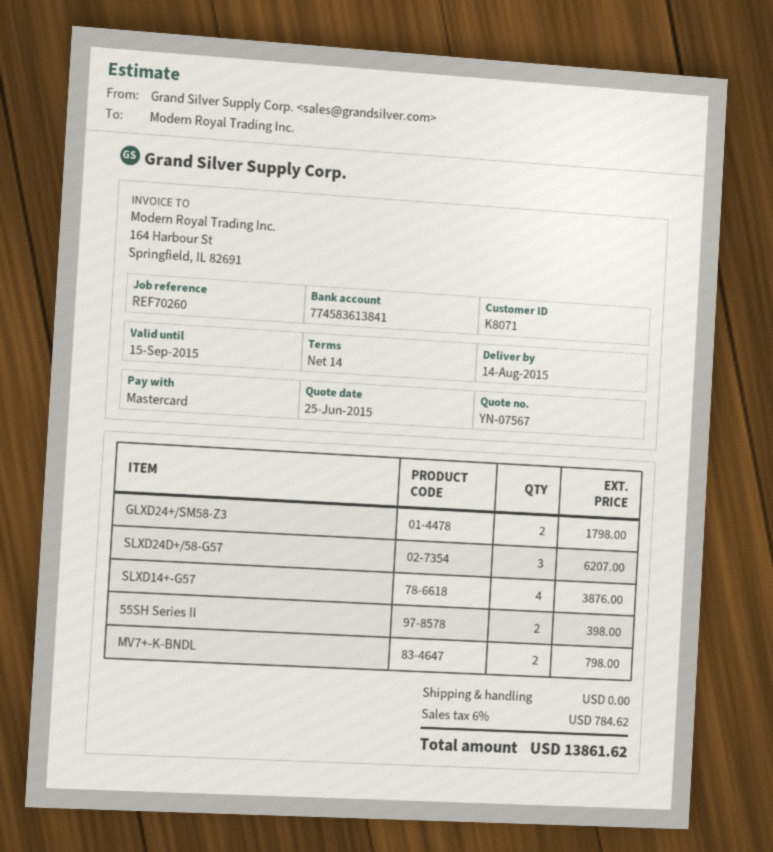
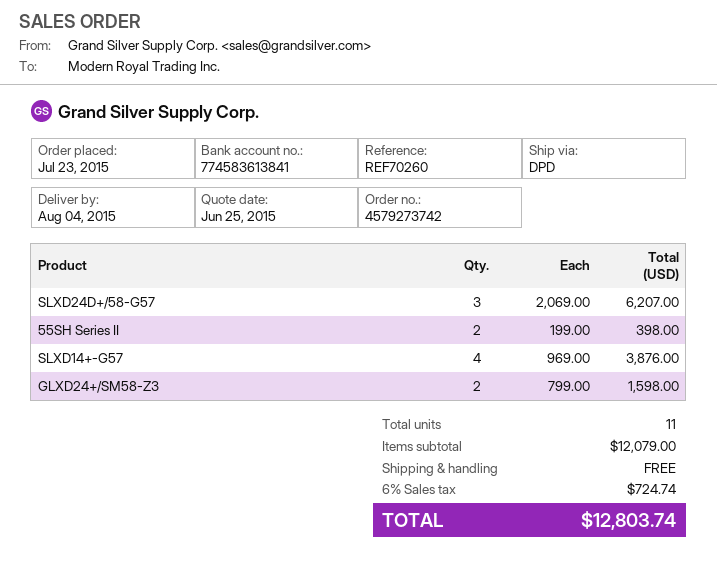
delivery date: 2015-08-14 -> 2015-08-04
GLXD24+/SM58-Z3: 2 for 1798.00 -> 2 for 1598.00
MV7+-K-BNDL: 2 for 798.00 -> none
tax: 6% = 784.62 -> 6% = 724.74
total: 13861.62 -> 12803.74

